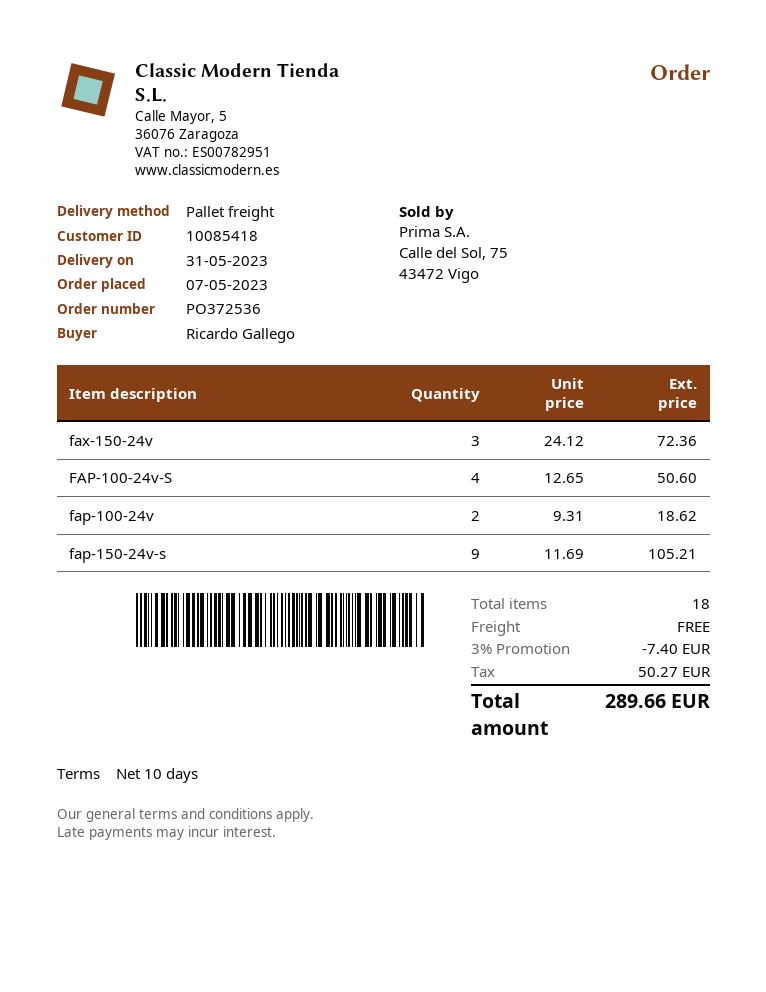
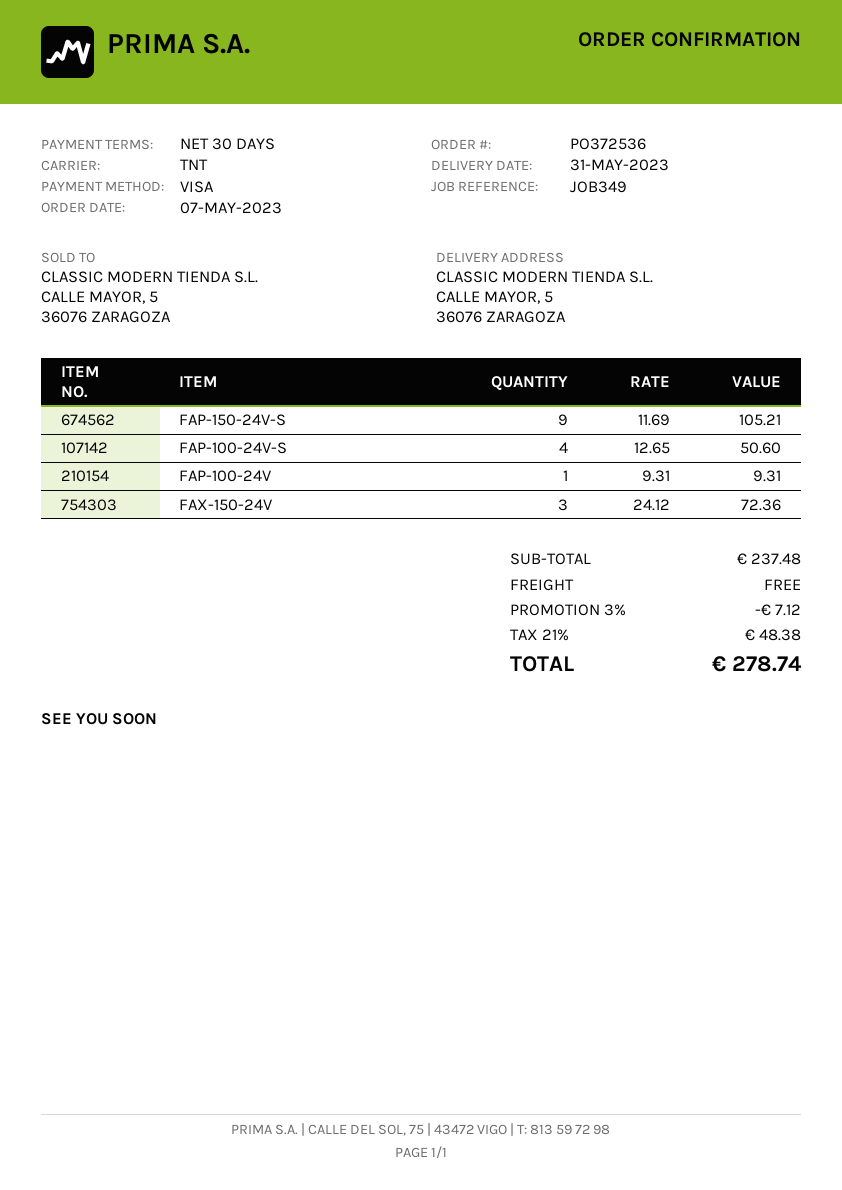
payment terms: 10 days -> 30 days
shipping method: pallet freight -> TNT
fap-100-24v: 2 x 9.31 = 18.62 -> 1 x 9.31 = 9.31
discount: 3% = 7.40 -> 3% = 7.12
tax: 50.27 -> 48.38
total: 289.66 -> 278.74

